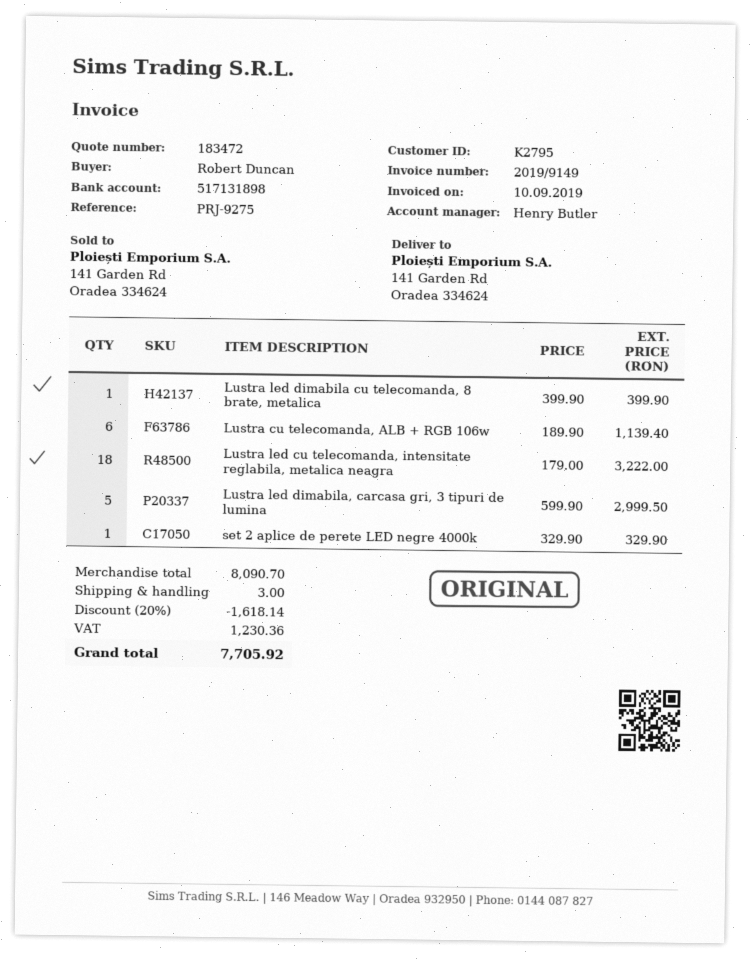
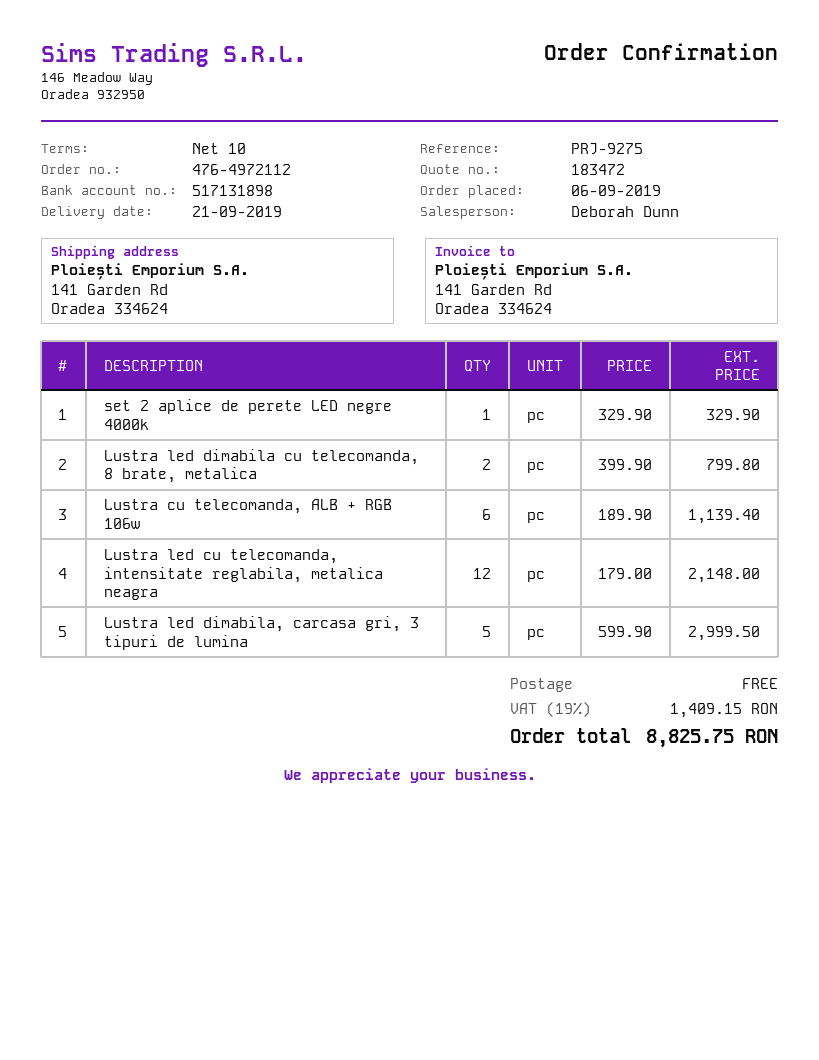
sales rep: Henry Butler -> Deborah Dunn
Lustra led dimabila cu telecomanda, 8 brate, metalica: 1 x 399.90 = 399.90 -> 2 x 399.90 = 799.80
Lustra led cu telecomanda, intensitate reglabila, metalica neagra: 18 x 179.00 = 3222.00 -> 12 x 179.00 = 2148.00
discount: 20% = 1618.14 -> none
shipping: 3.00 -> 0.00
tax: 1230.36 -> 1409.15
total: 7705.92 -> 8825.75

